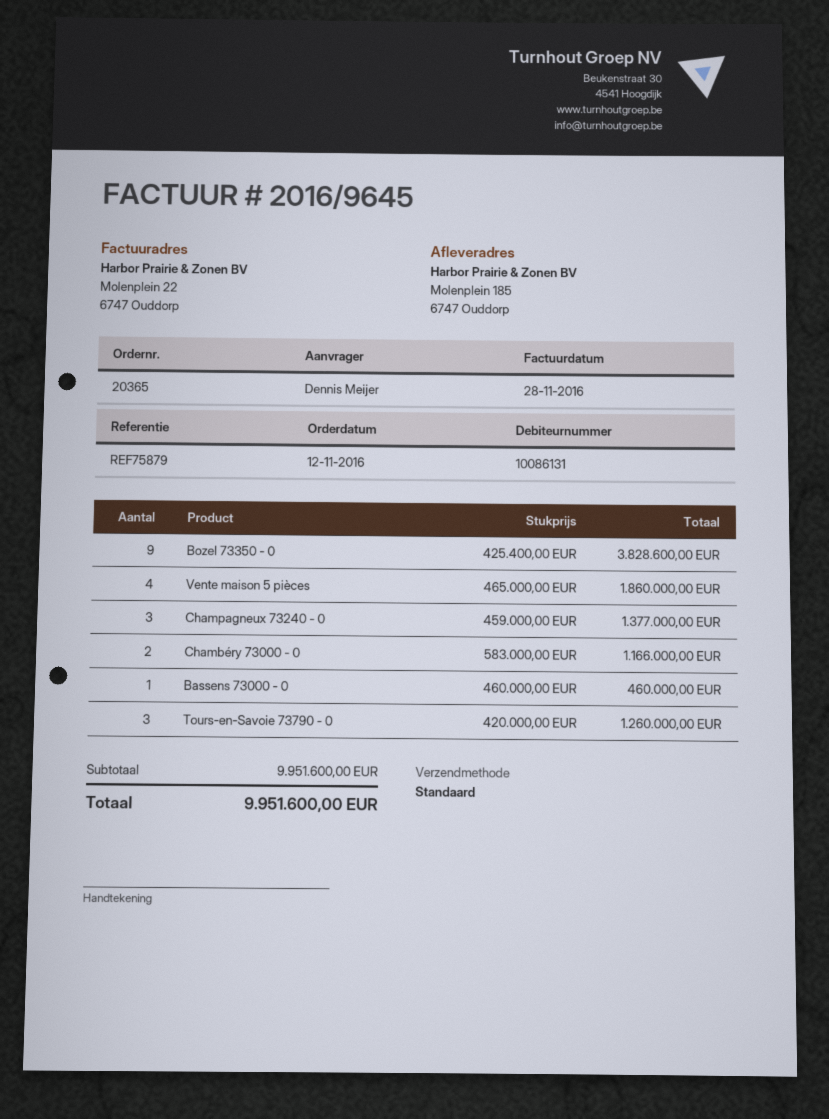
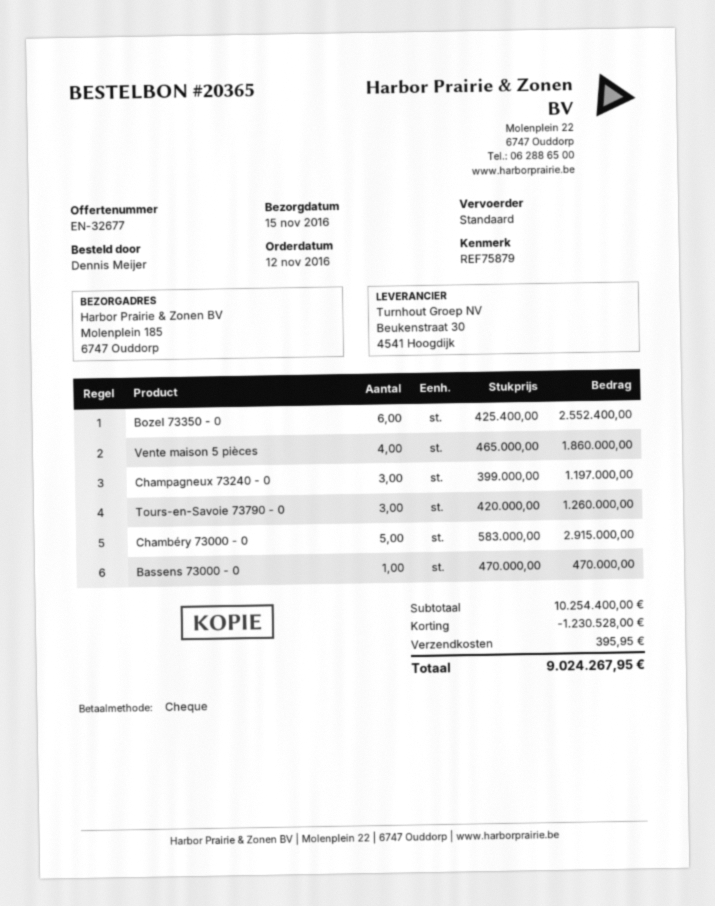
Bozel 73350 - 0: 9 x 425400.00 = 3828600.00 -> 6 x 425400.00 = 2552400.00
Champagneux 73240 - 0: 3 x 459000.00 = 1377000.00 -> 3 x 399000.00 = 1197000.00
Chambéry 73000 - 0: 2 x 583000.00 = 1166000.00 -> 5 x 583000.00 = 2915000.00
Bassens 73000 - 0: 1 x 460000.00 = 460000.00 -> 1 x 470000.00 = 470000.00
subtotal: 9951600.00 -> 10254400.00
discount: none -> 1230528.00
shipping: none -> 395.95
total: 9951600.00 -> 9024267.95

